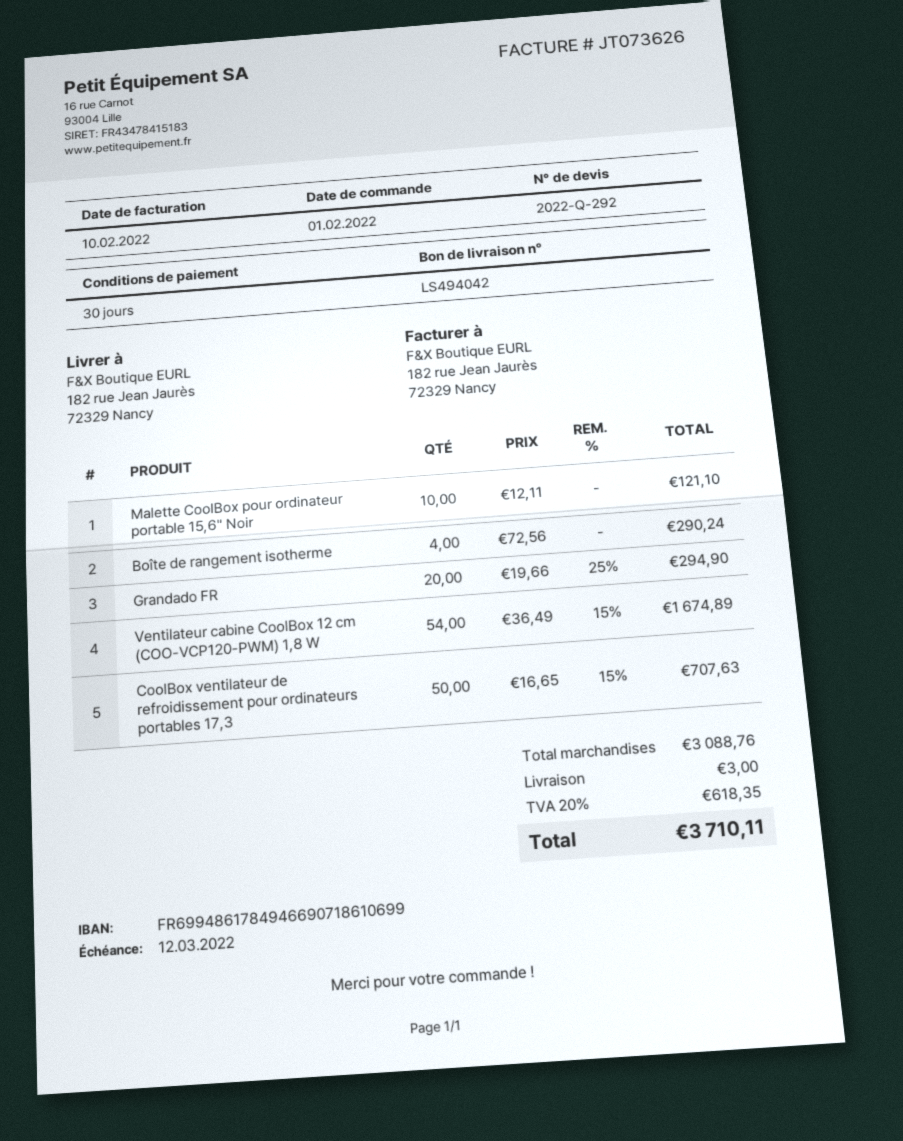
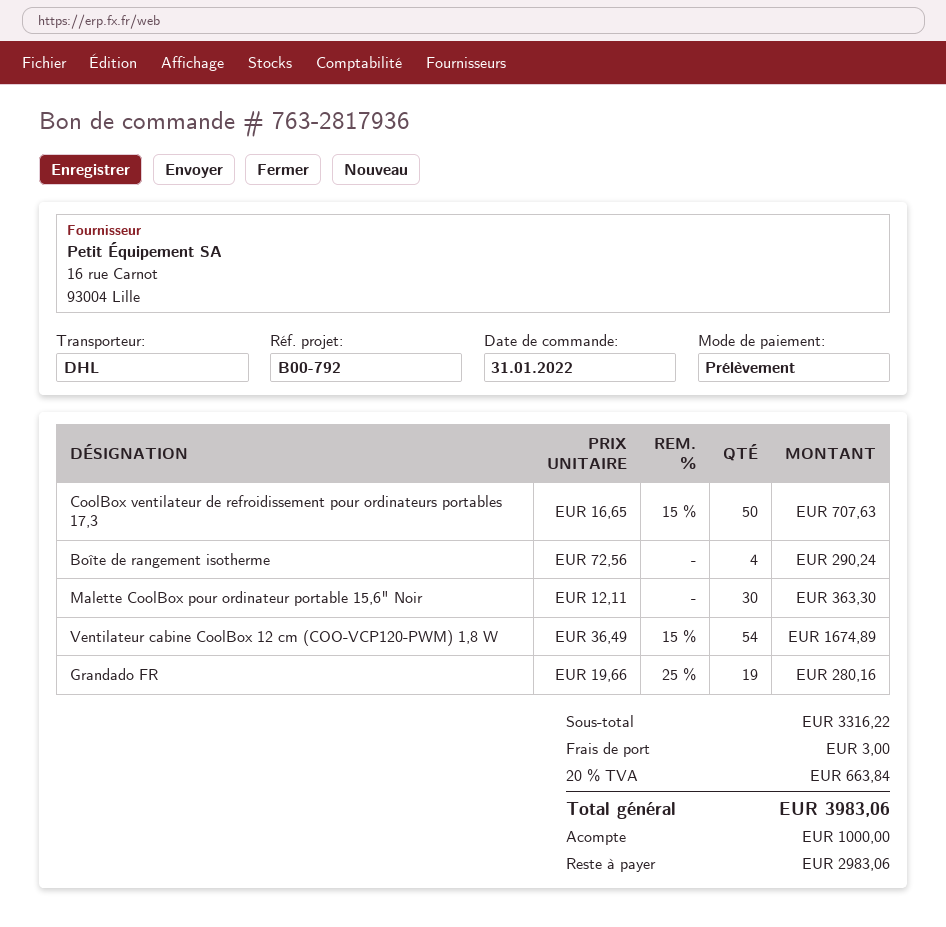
order date: 2022-02-01 -> 2022-01-31
Malette CoolBox pour ordinateur portable 15,6" Noir: 10 x 12.11 = 121.10 -> 30 x 12.11 = 363.30
Grandado FR: 20 x 19.66 - 25% = 294.90 -> 19 x 19.66 - 25% = 280.16
subtotal: 3088.76 -> 3316.22
tax: 20% = 618.35 -> 20% = 663.84
total: 3710.11 -> 3983.06

